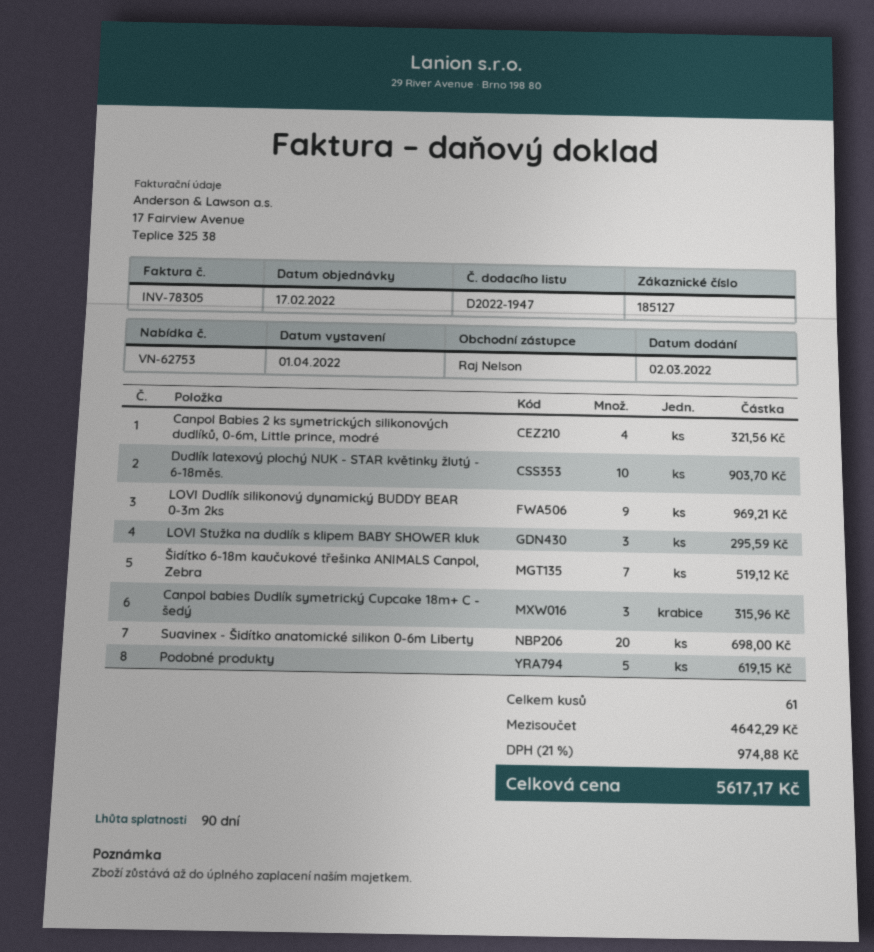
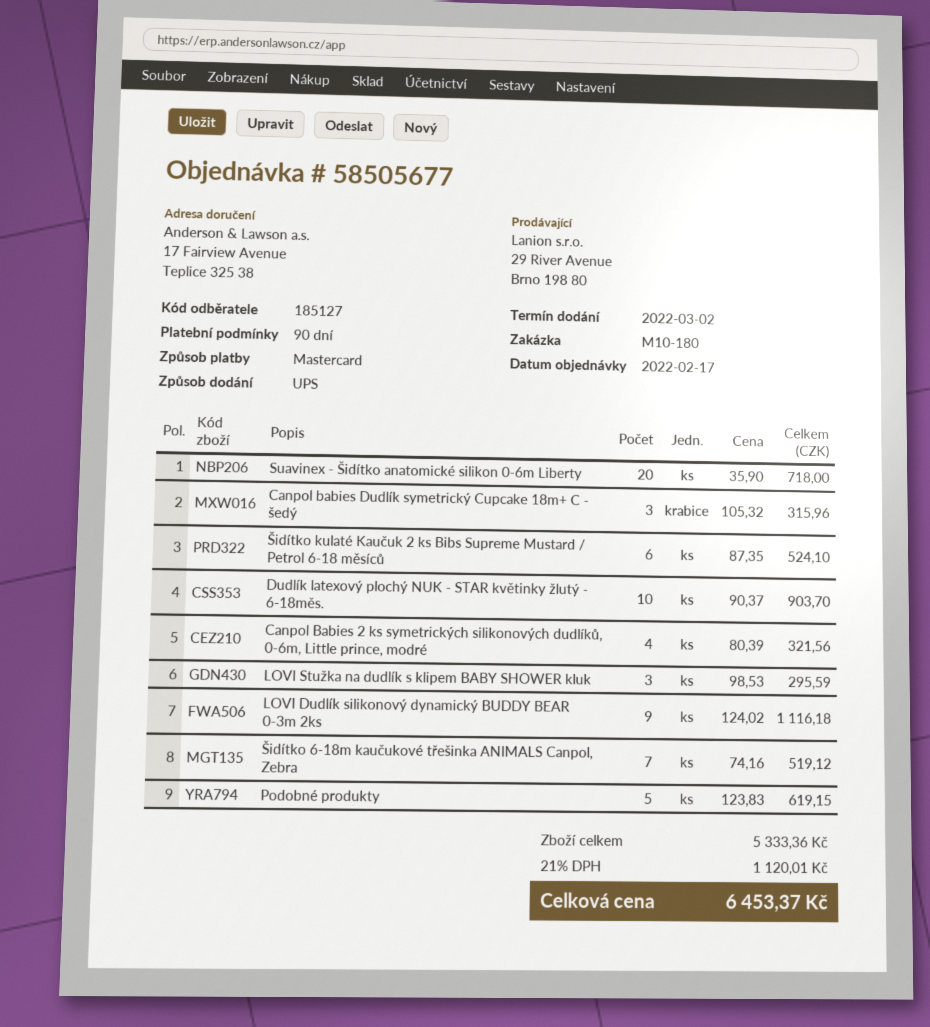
LOVI Dudlík silikonový dynamický BUDDY BEAR 0-3m 2ks: 9 for 969.21 -> 9 for 1116.18
Suavinex - Šidítko anatomické silikon 0-6m Liberty: 20 for 698.00 -> 20 for 718.00
Šidítko kulaté Kaučuk 2 ks Bibs Supreme Mustard / Petrol 6-18 měsíců: none -> 6 for 524.10
subtotal: 4642.29 -> 5333.36
tax: 21% = 974.88 -> 21% = 1120.01
total: 5617.17 -> 6453.37

